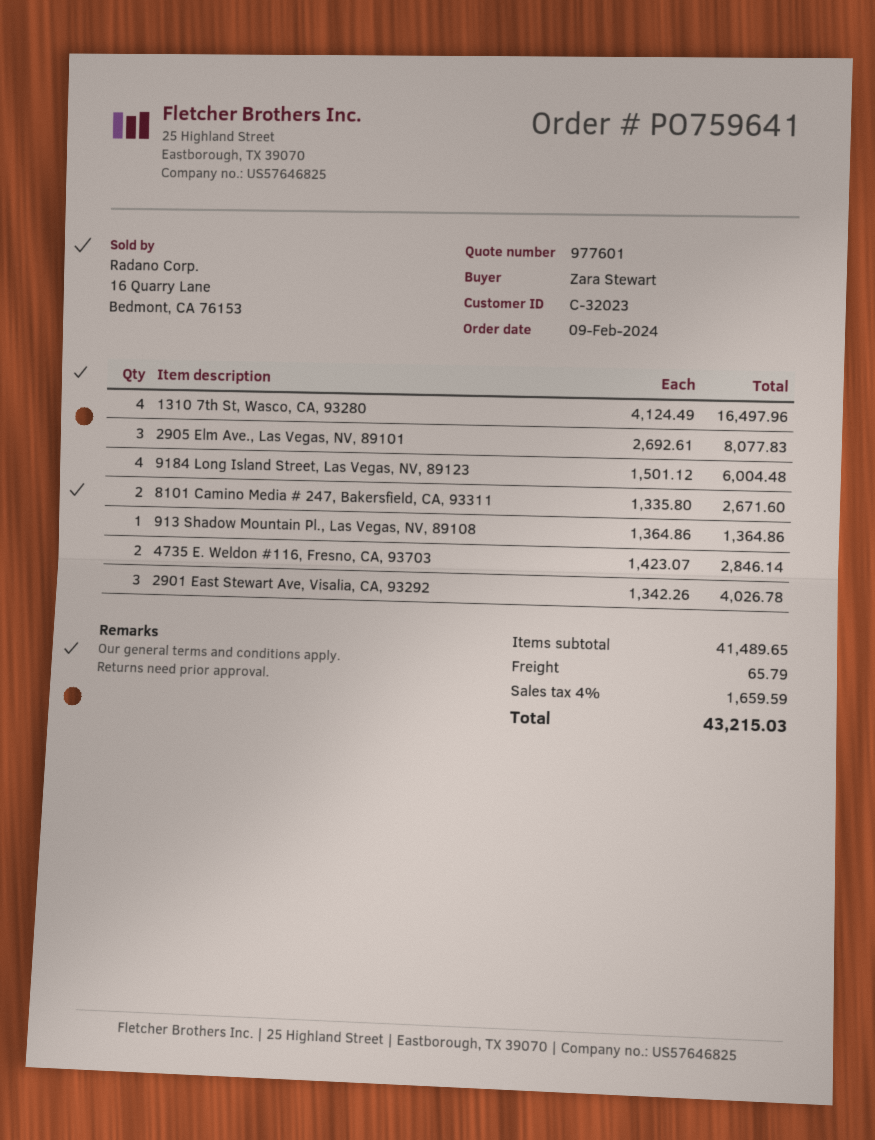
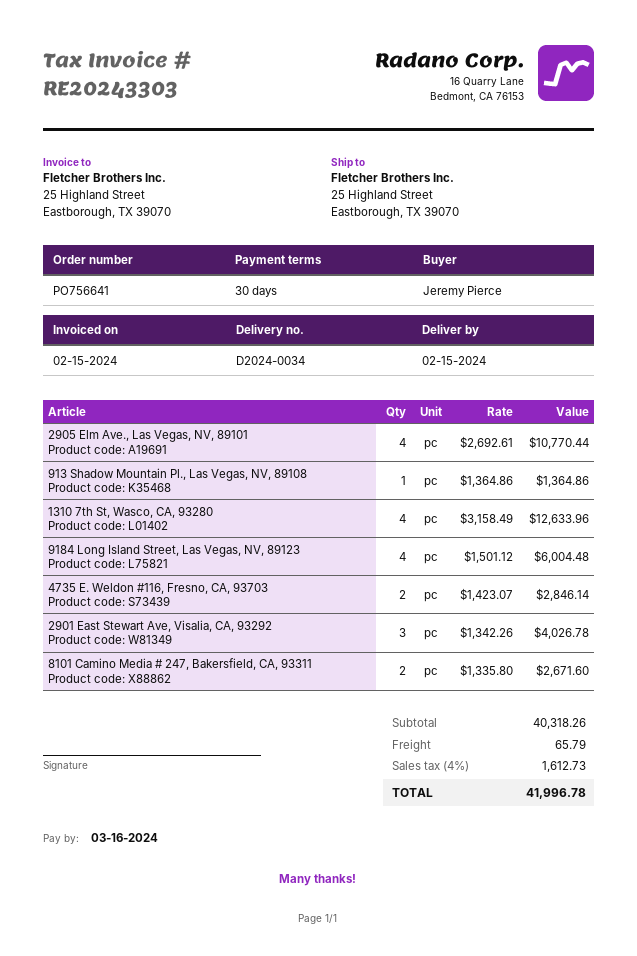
order number: PO759641 -> PO756641
ordered by: Zara Stewart -> Jeremy Pierce
1310 7th St, Wasco, CA, 93280: 4 x 4124.49 = 16497.96 -> 4 x 3158.49 = 12633.96
2905 Elm Ave., Las Vegas, NV, 89101: 3 x 2692.61 = 8077.83 -> 4 x 2692.61 = 10770.44
subtotal: 41489.65 -> 40318.26
tax: 4% = 1659.59 -> 4% = 1612.73
total: 43215.03 -> 41996.78

